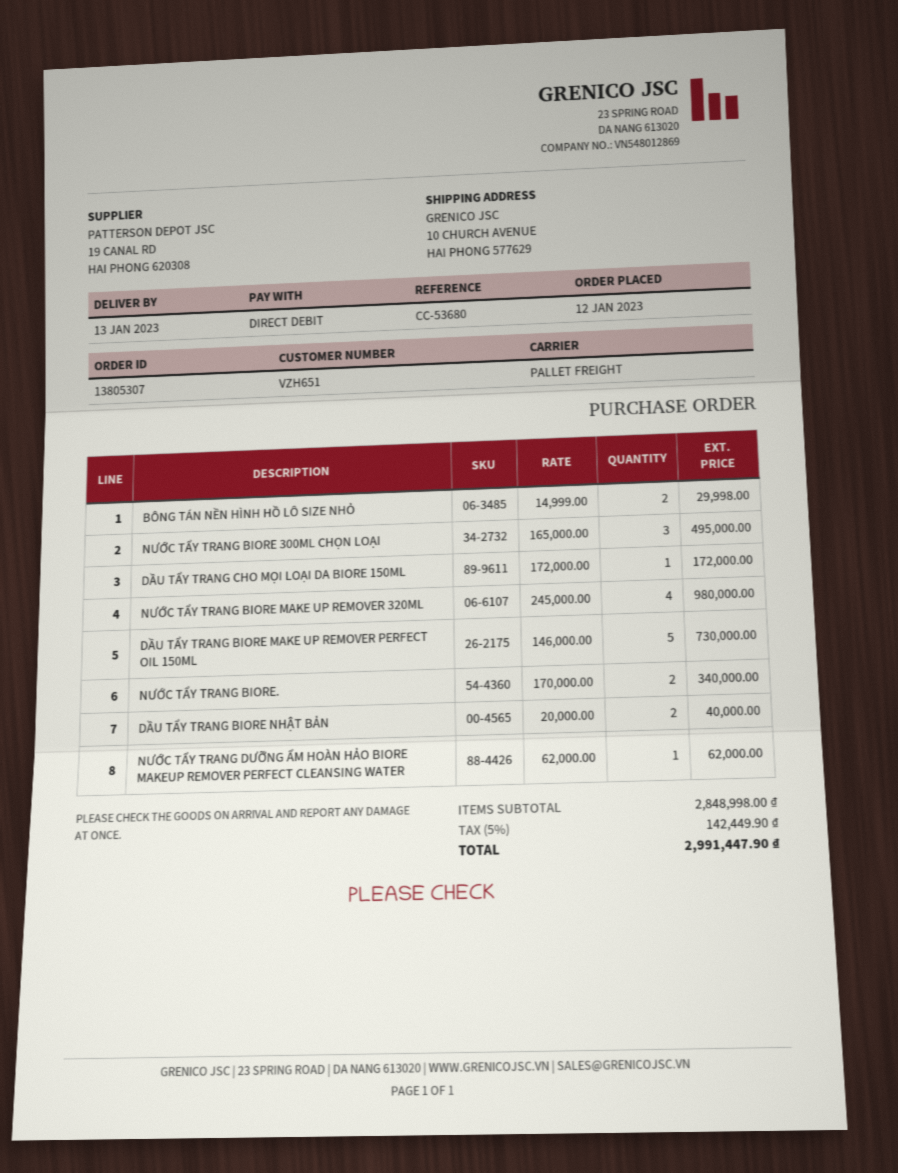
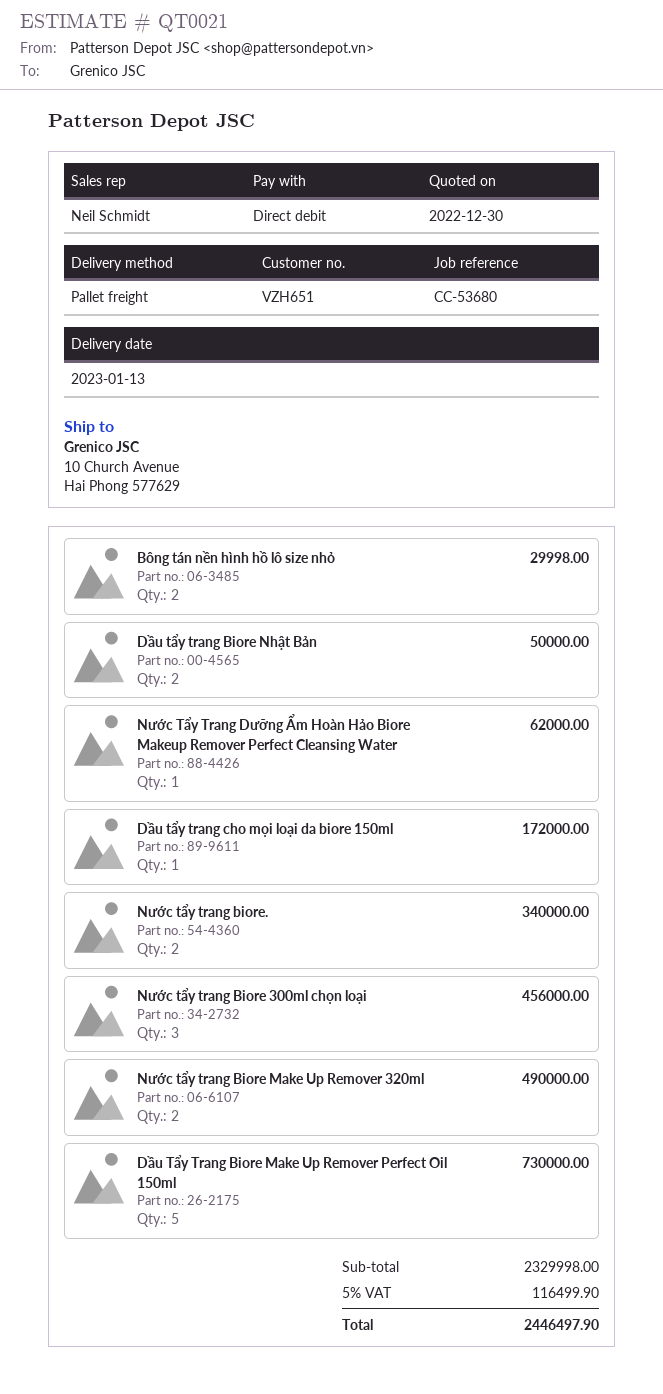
NƯỚC TẨY TRANG BIORE 300ML CHỌN LOẠI: 3 for 495000.00 -> 3 for 456000.00
NƯỚC TẨY TRANG BIORE MAKE UP REMOVER 320ML: 4 for 980000.00 -> 2 for 490000.00
DẦU TẨY TRANG BIORE NHẬT BẢN: 2 for 40000.00 -> 2 for 50000.00
subtotal: 2848998.00 -> 2329998.00
tax: 5% = 142449.90 -> 5% = 116499.90
total: 2991447.90 -> 2446497.90

